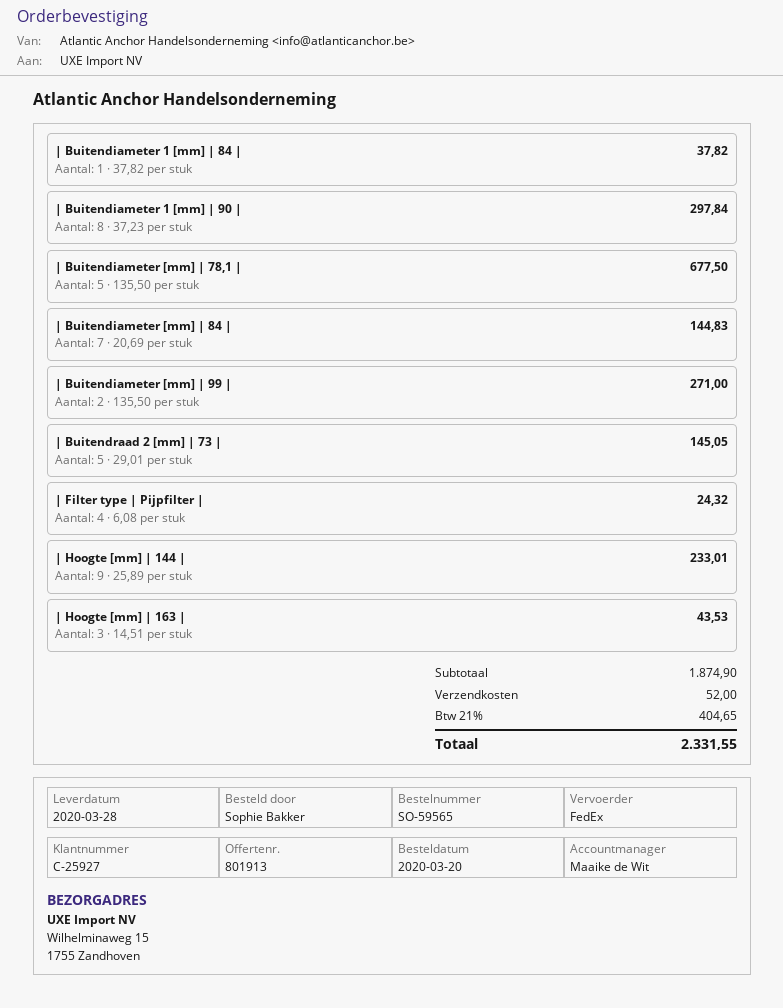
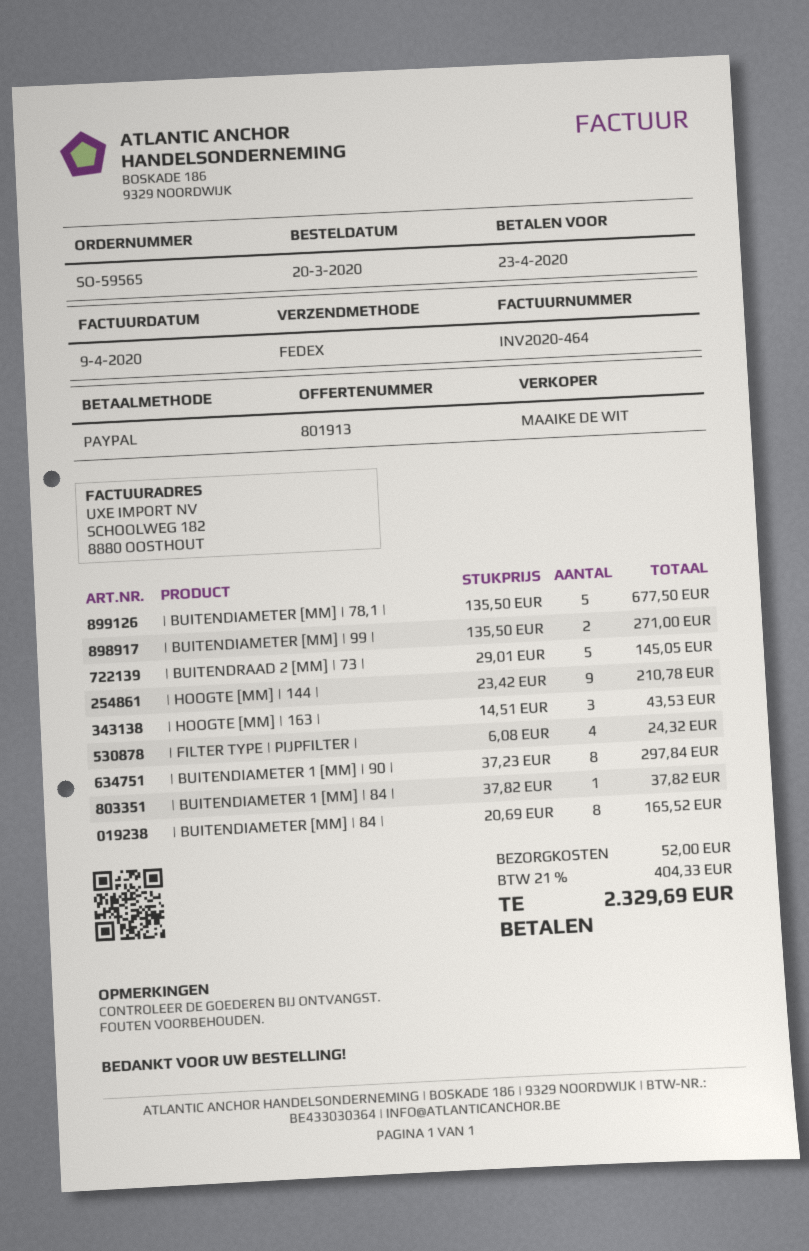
| Buitendiameter [mm] | 84 |: 7 x 20.69 = 144.83 -> 8 x 20.69 = 165.52
| Hoogte [mm] | 144 |: 9 x 25.89 = 233.01 -> 9 x 23.42 = 210.78
tax: 21% = 404.65 -> 21% = 404.33
total: 2331.55 -> 2329.69

